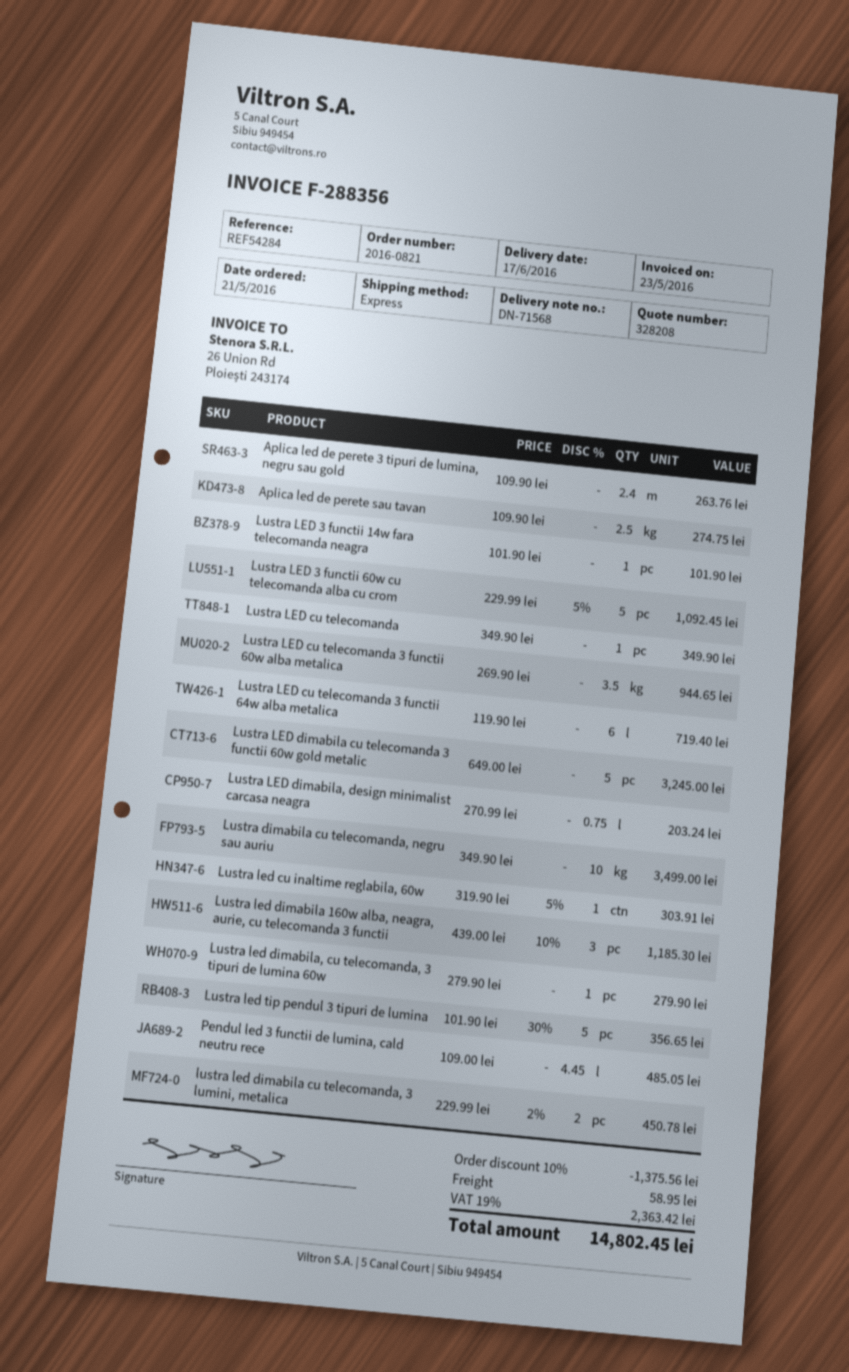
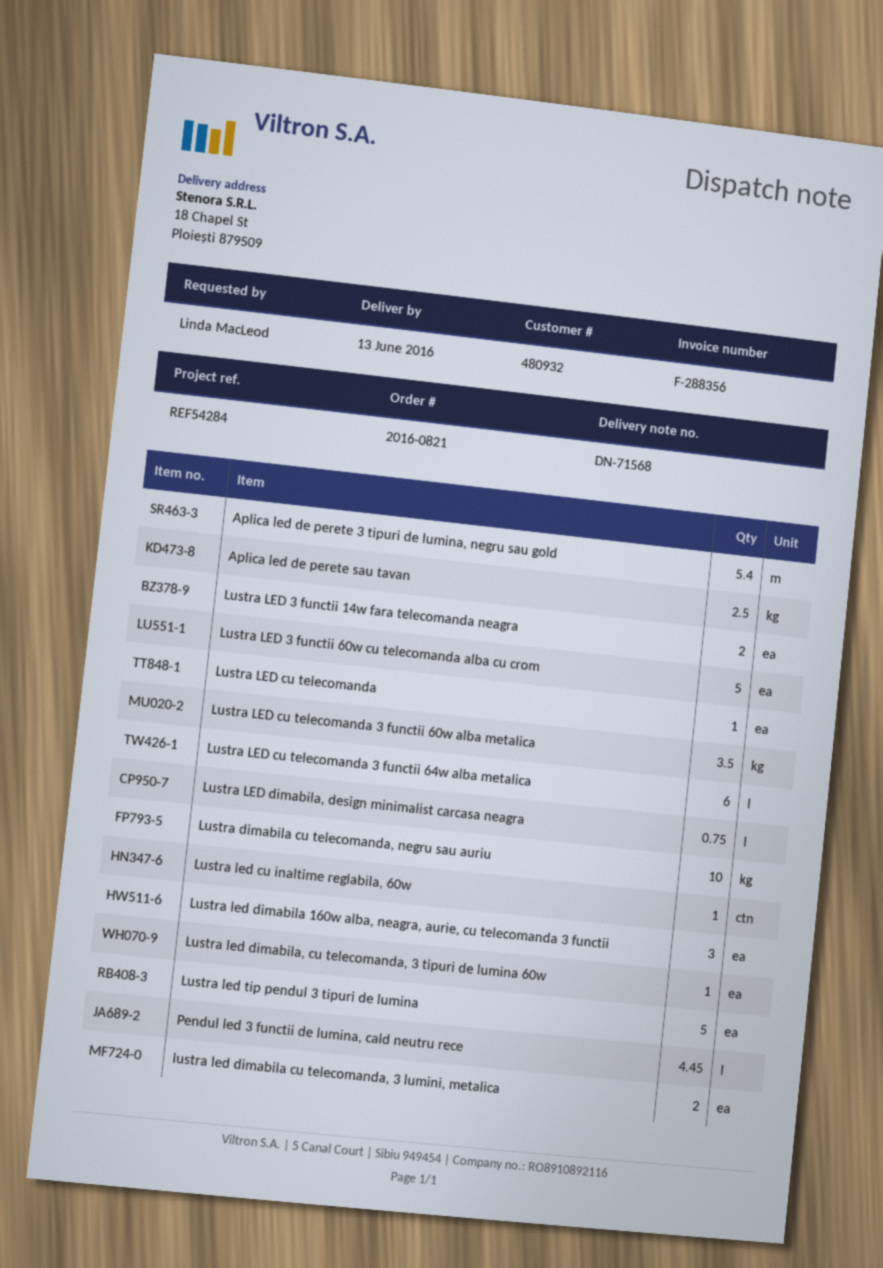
delivery date: 2016-06-17 -> 2016-06-13
Aplica led de perete 3 tipuri de lumina, negru sau gold: 2.4 -> 5.4
Lustra LED 3 functii 14w fara telecomanda neagra: 1 -> 2
Lustra LED dimabila cu telecomanda 3 functii 60w gold metalic: 5 -> none

